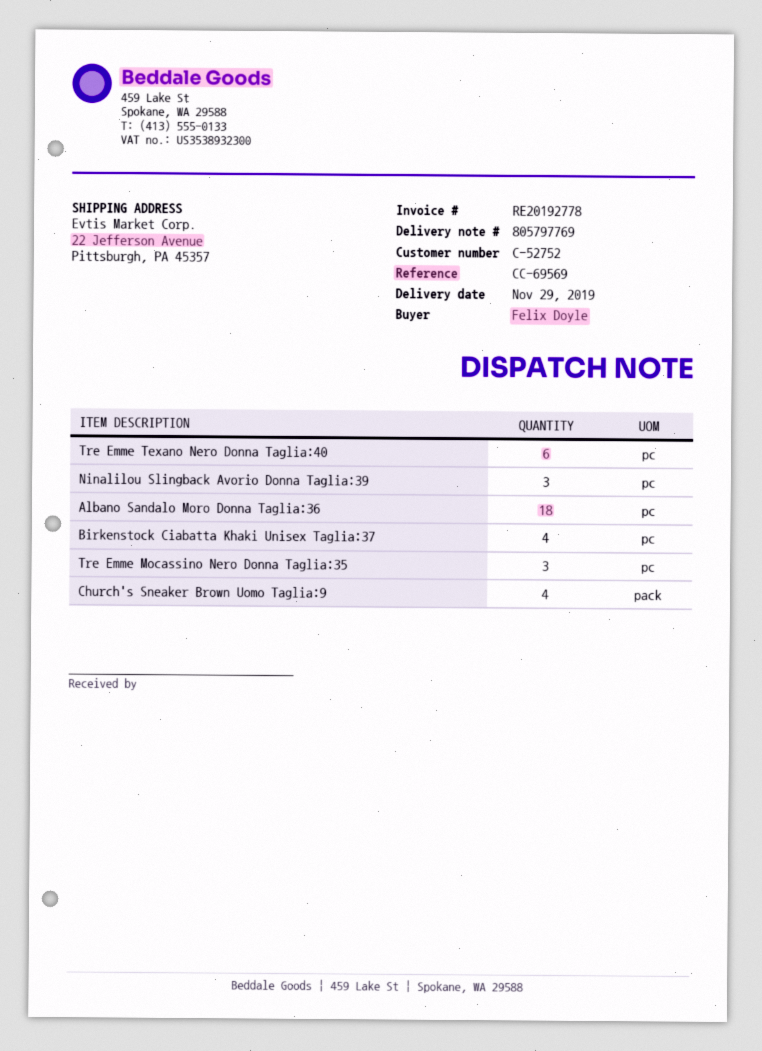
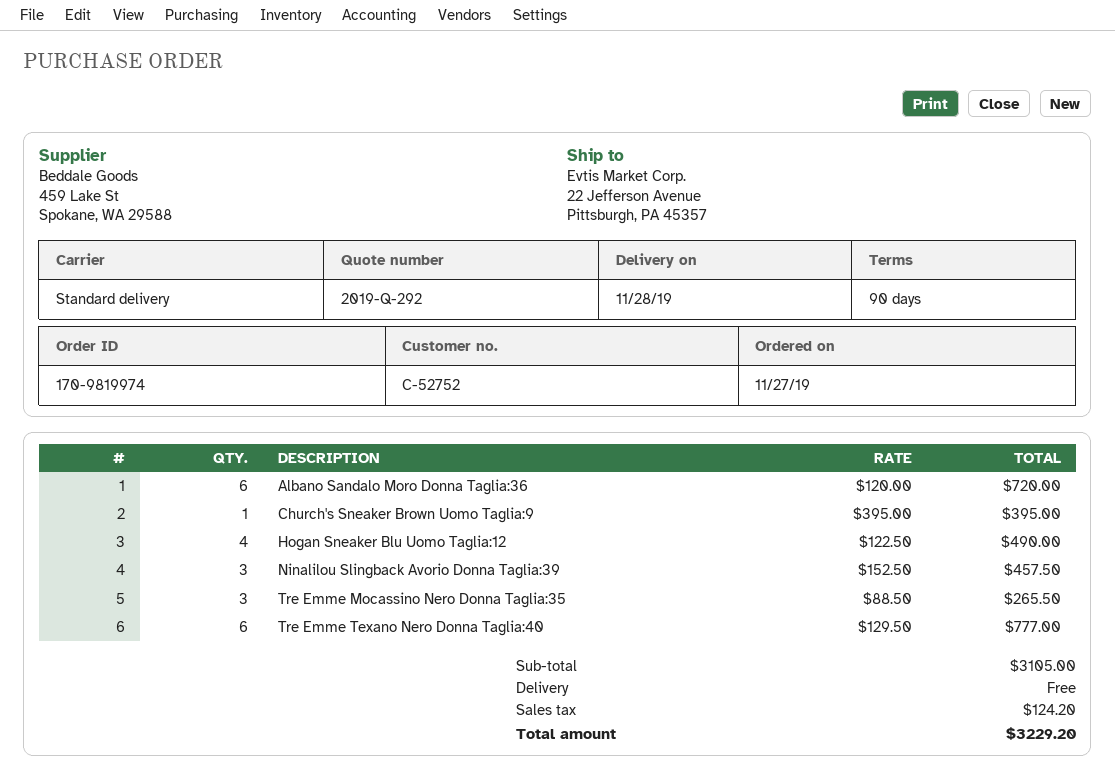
delivery date: 2019-11-29 -> 2019-11-28
Albano Sandalo Moro Donna Taglia:36: 18 -> 6
Birkenstock Ciabatta Khaki Unisex Taglia:37: 4 -> none
Church's Sneaker Brown Uomo Taglia:9: 4 -> 1
Hogan Sneaker Blu Uomo Taglia:12: none -> 4

